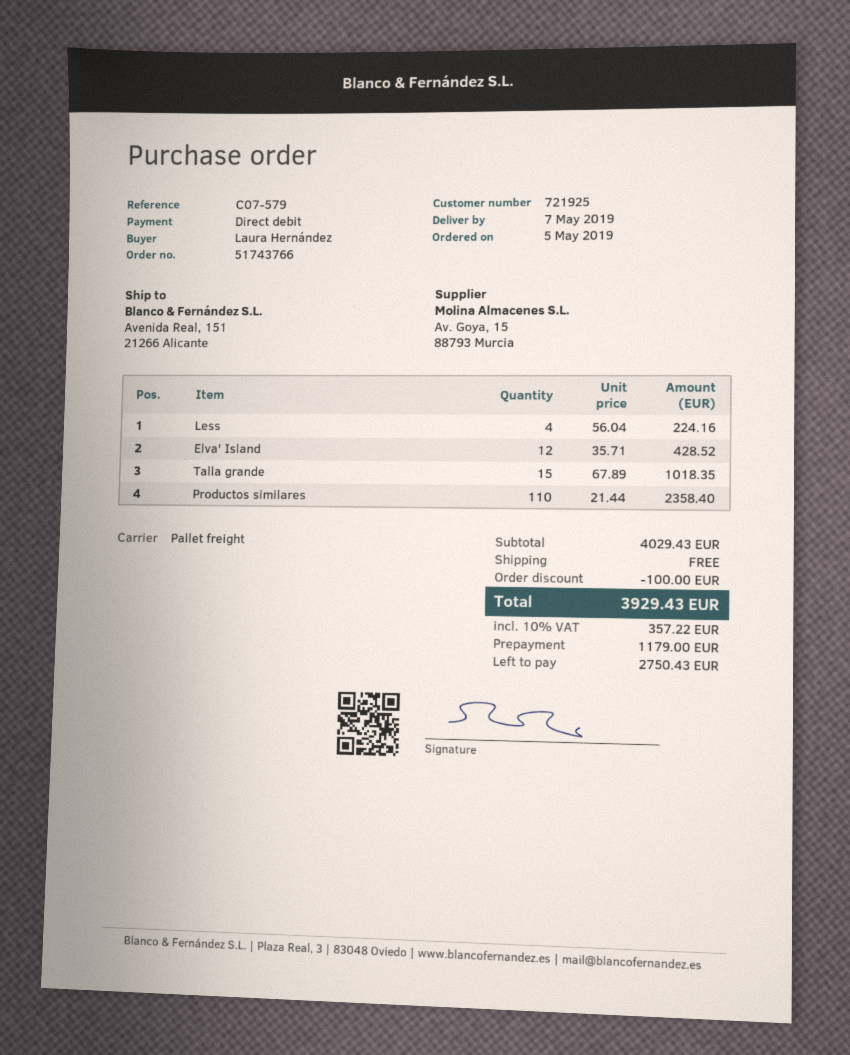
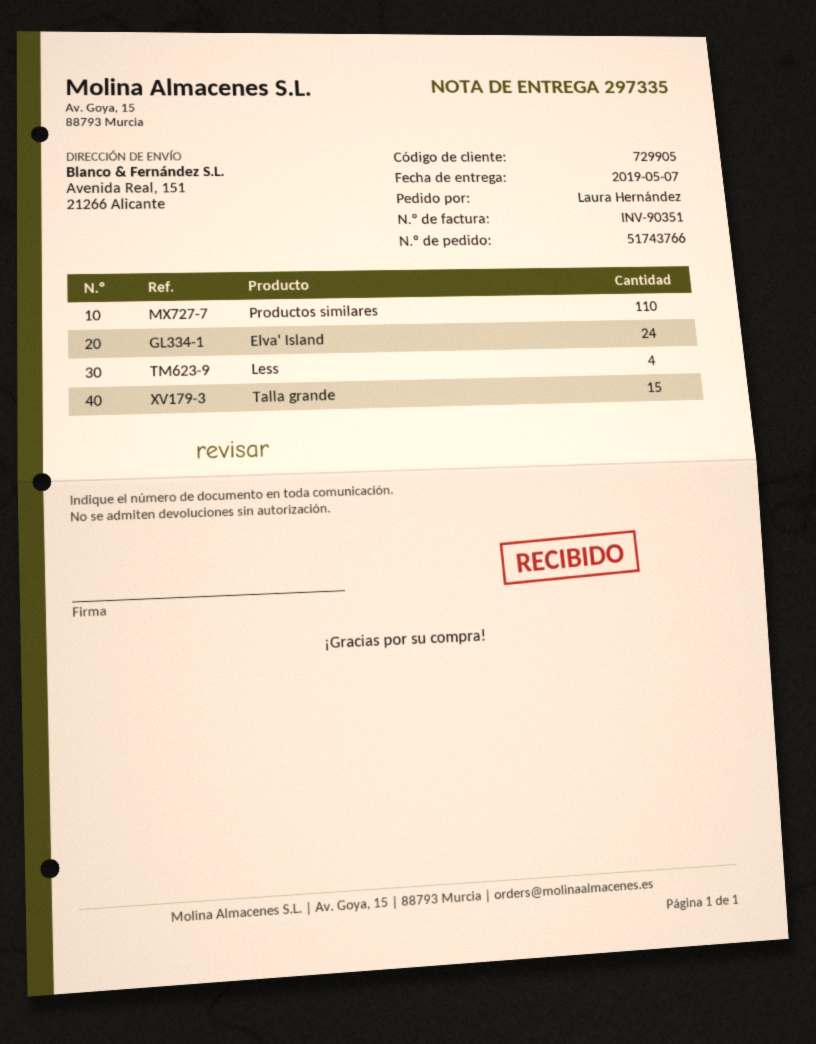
customer number: 721925 -> 729905
Elva' Island: 12 -> 24

